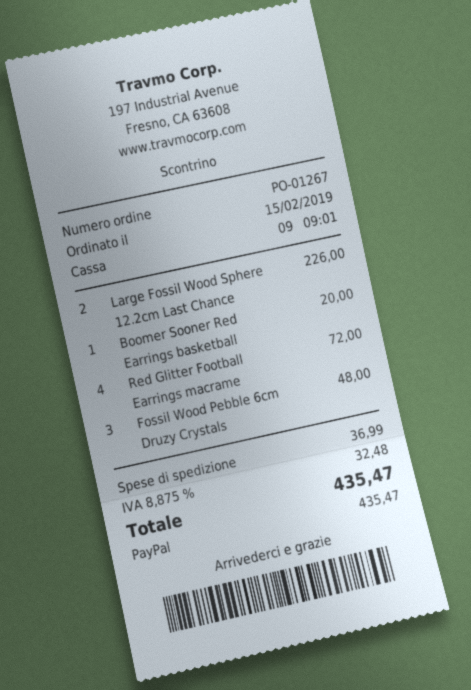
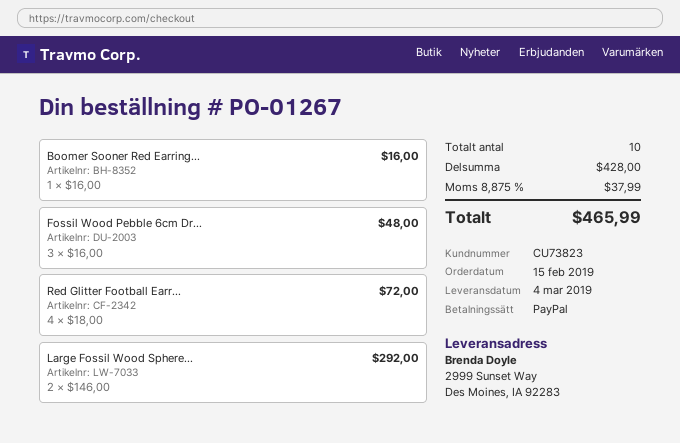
Large Fossil Wood Sphere 12.2cm Last Chance: 2 for 226.00 -> 2 for 292.00
Boomer Sooner Red Earrings basketball: 1 for 20.00 -> 1 for 16.00
shipping: 36.99 -> none
tax: 8.875% = 32.48 -> 8.875% = 37.99
total: 435.47 -> 465.99

